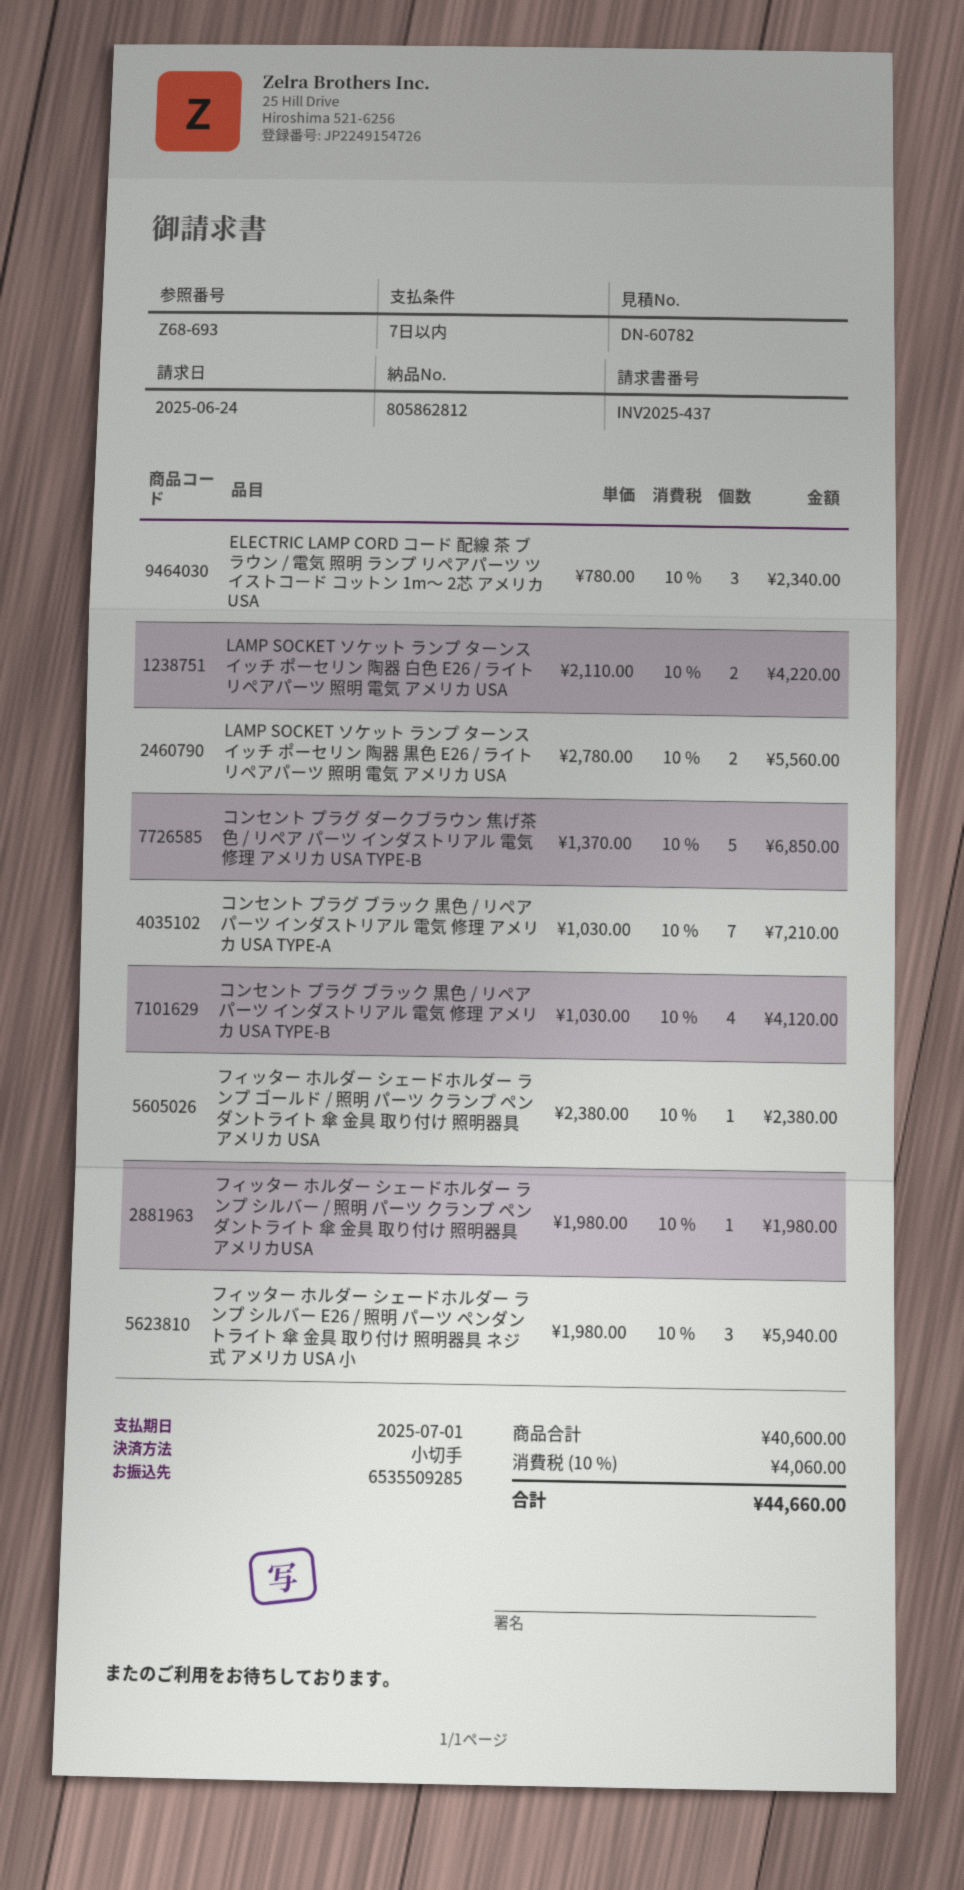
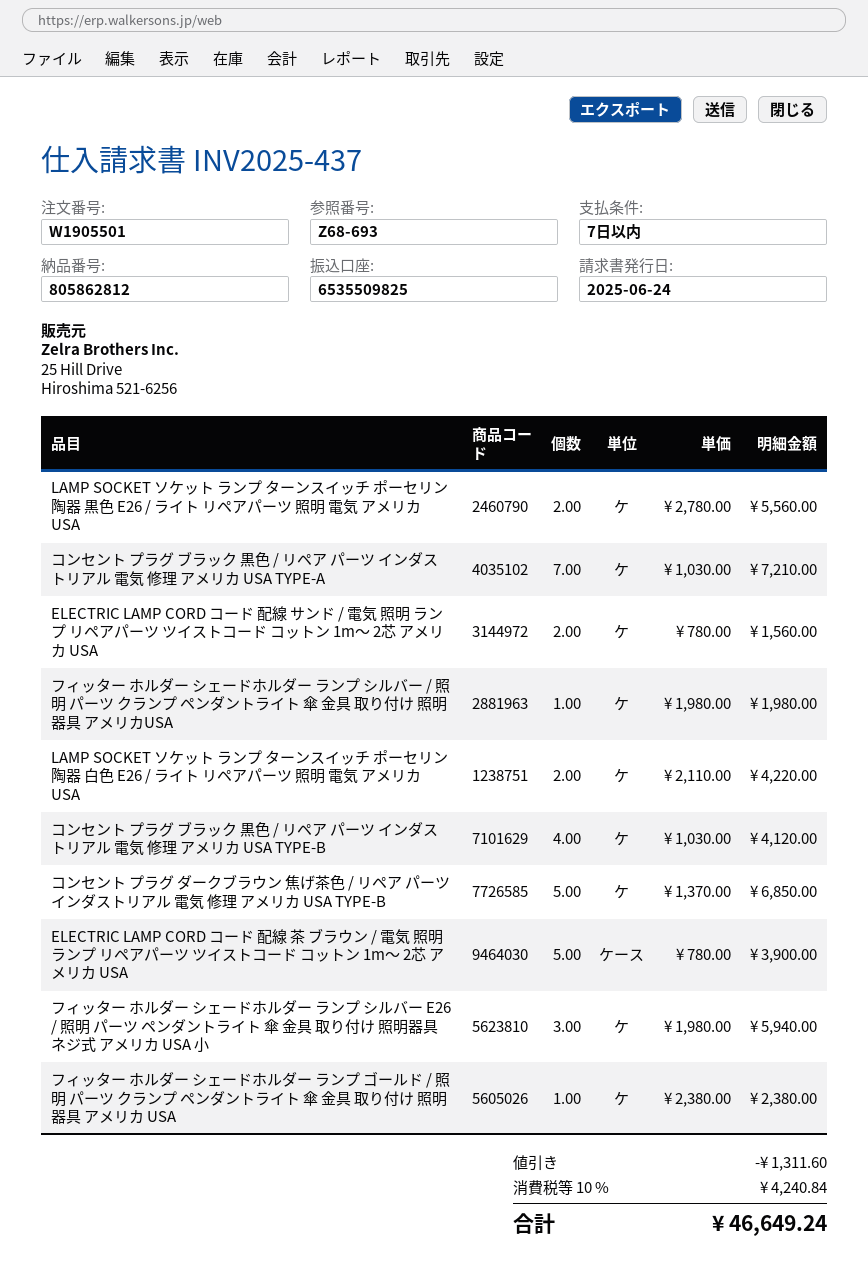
bank account: 6535509285 -> 6535509825
ELECTRIC LAMP CORD コード 配線 茶 ブラウン / 電気 照明 ランプ リペアパーツ ツイストコード コットン 1m〜 2芯 アメリカ USA: 3 x 780.00 = 2340.00 -> 5 x 780.00 = 3900.00
ELECTRIC LAMP CORD コード 配線 サンド / 電気 照明 ランプ リペアパーツ ツイストコード コットン 1m〜 2芯 アメリカ USA: none -> 2 x 780.00 = 1560.00
discount: none -> 1311.60
tax: 10% = 4060.00 -> 10% = 4240.84
total: 44660.00 -> 46649.24

